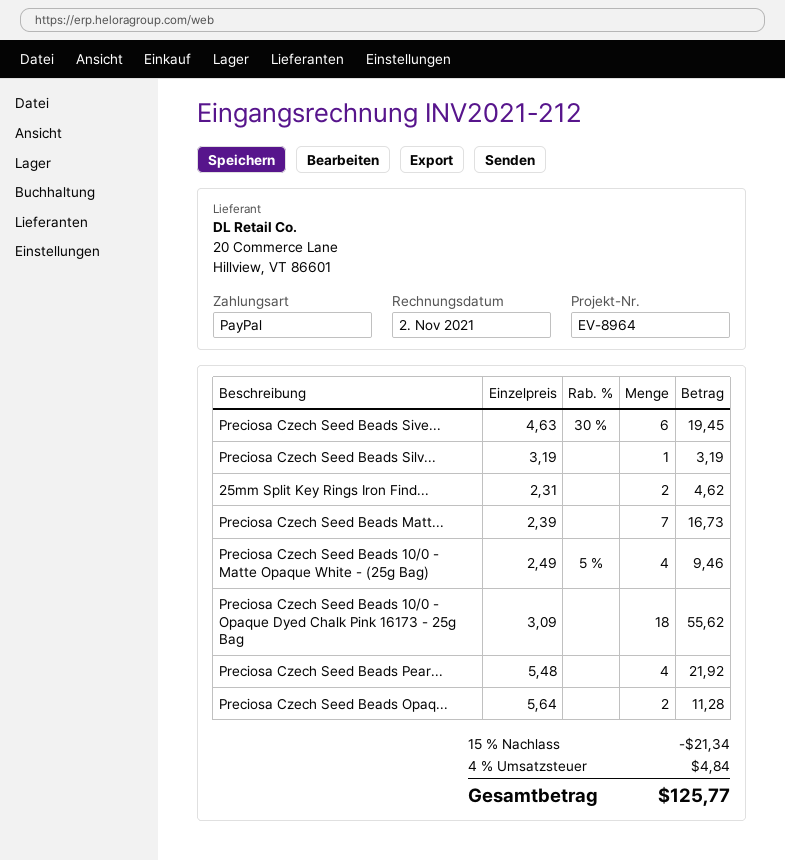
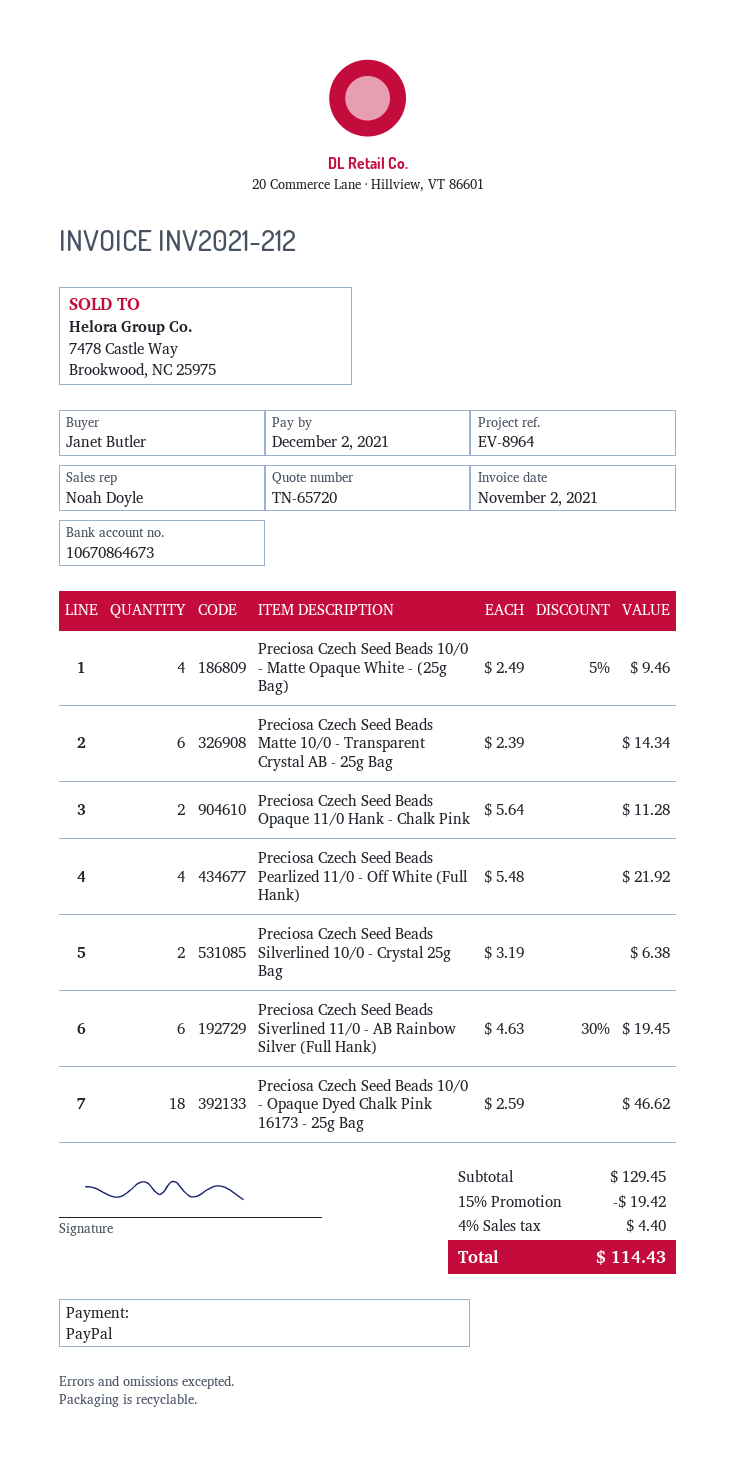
Preciosa Czech Seed Beads Silv...: 1 x 3.19 = 3.19 -> 2 x 3.19 = 6.38
25mm Split Key Rings Iron Find...: 2 x 2.31 = 4.62 -> none
Preciosa Czech Seed Beads Matt...: 7 x 2.39 = 16.73 -> 6 x 2.39 = 14.34
Preciosa Czech Seed Beads 10/0 - Opaque Dyed Chalk Pink 16173 - 25g Bag: 18 x 3.09 = 55.62 -> 18 x 2.59 = 46.62
discount: 15% = 21.34 -> 15% = 19.42
tax: 4% = 4.84 -> 4% = 4.40
total: 125.77 -> 114.43

